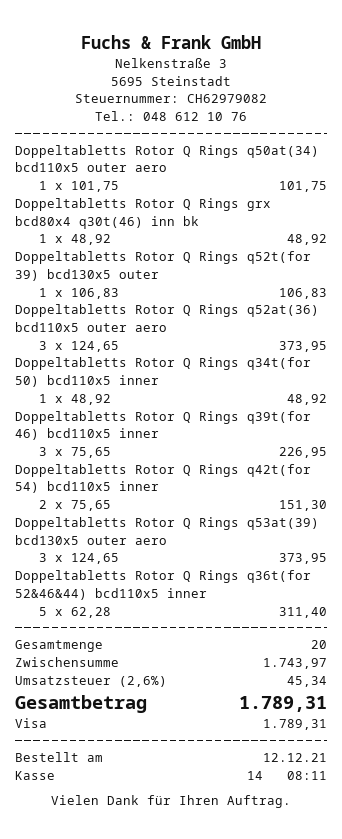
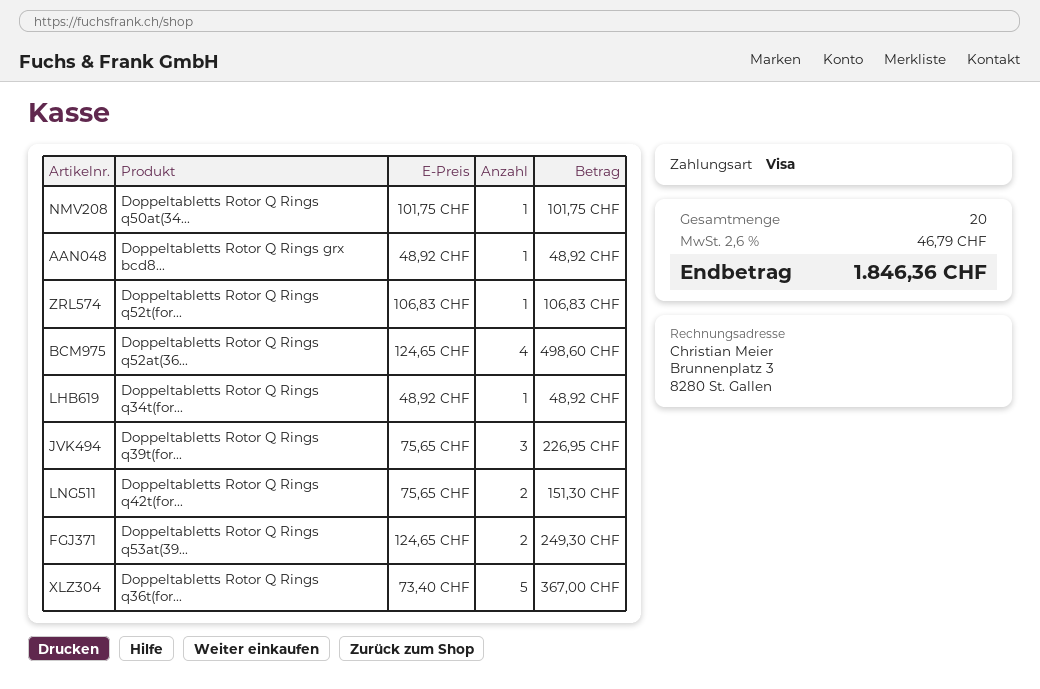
Doppeltabletts Rotor Q Rings q52at(36) bcd110x5 outer aero: 3 x 124.65 = 373.95 -> 4 x 124.65 = 498.60
Doppeltabletts Rotor Q Rings q53at(39) bcd130x5 outer aero: 3 x 124.65 = 373.95 -> 2 x 124.65 = 249.30
Doppeltabletts Rotor Q Rings q36t(for 52&46&44) bcd110x5 inner: 5 x 62.28 = 311.40 -> 5 x 73.40 = 367.00
tax: 2.6% = 45.34 -> 2.6% = 46.79
total: 1789.31 -> 1846.36

